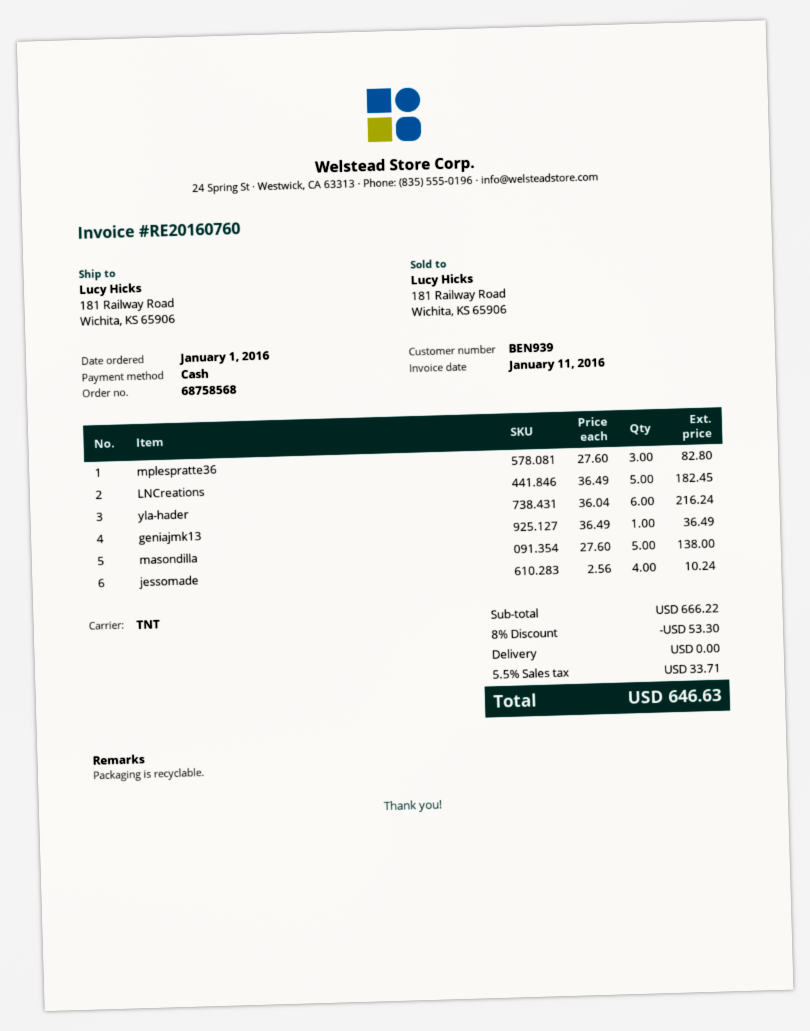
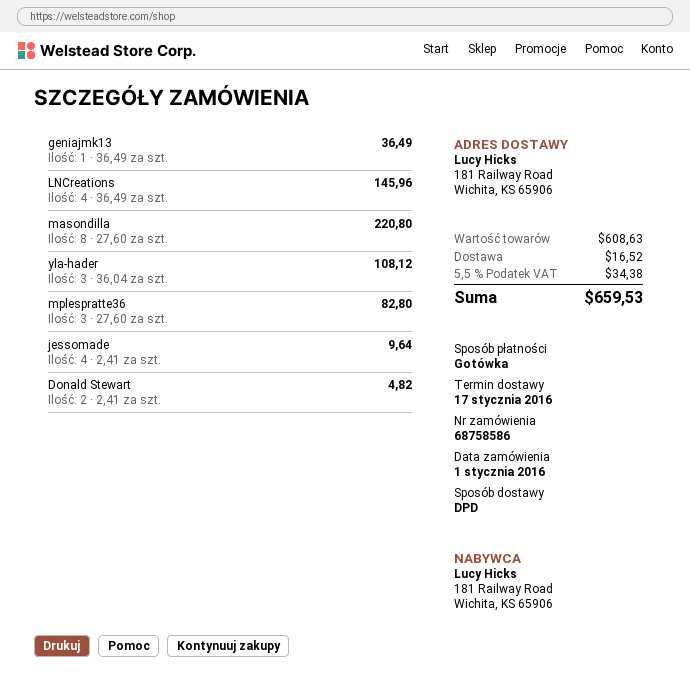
order number: 68758568 -> 68758586
shipping method: TNT -> DPD
LNCreations: 5 x 36.49 = 182.45 -> 4 x 36.49 = 145.96
yla-hader: 6 x 36.04 = 216.24 -> 3 x 36.04 = 108.12
masondilla: 5 x 27.60 = 138.00 -> 8 x 27.60 = 220.80
jessomade: 4 x 2.56 = 10.24 -> 4 x 2.41 = 9.64
Donald Stewart: none -> 2 x 2.41 = 4.82
subtotal: 666.22 -> 608.63
discount: 8% = 53.30 -> none
shipping: 0.00 -> 16.52
tax: 5.5% = 33.71 -> 5.5% = 34.38
total: 646.63 -> 659.53

